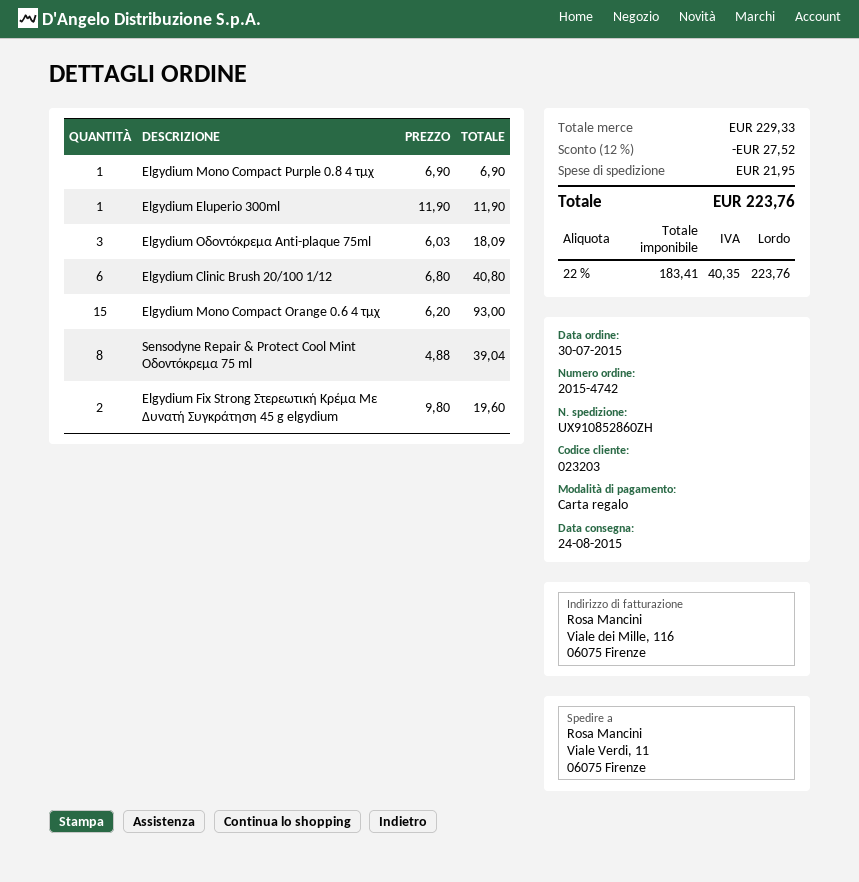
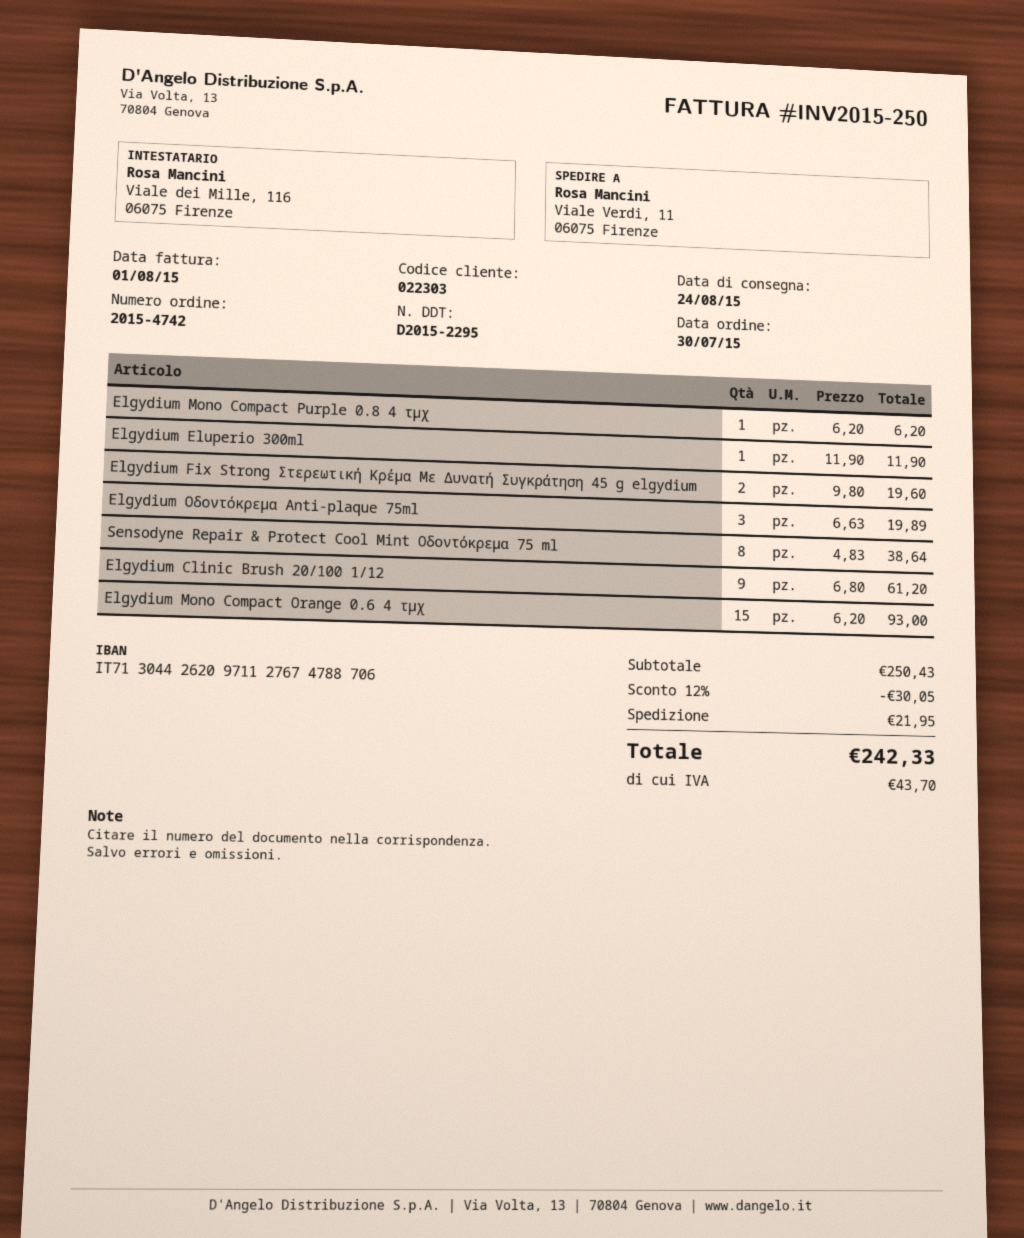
customer number: 023203 -> 022303
Elgydium Mono Compact Purple 0.8 4 τμχ: 1 x 6.90 = 6.90 -> 1 x 6.20 = 6.20
Elgydium Οδοντόκρεμα Anti-plaque 75ml: 3 x 6.03 = 18.09 -> 3 x 6.63 = 19.89
Elgydium Clinic Brush 20/100 1/12: 6 x 6.80 = 40.80 -> 9 x 6.80 = 61.20
Sensodyne Repair & Protect Cool Mint Οδοντόκρεμα 75 ml: 8 x 4.88 = 39.04 -> 8 x 4.83 = 38.64
subtotal: 229.33 -> 250.43
discount: 12% = 27.52 -> 12% = 30.05
tax: 40.35 -> 43.70
total: 223.76 -> 242.33

